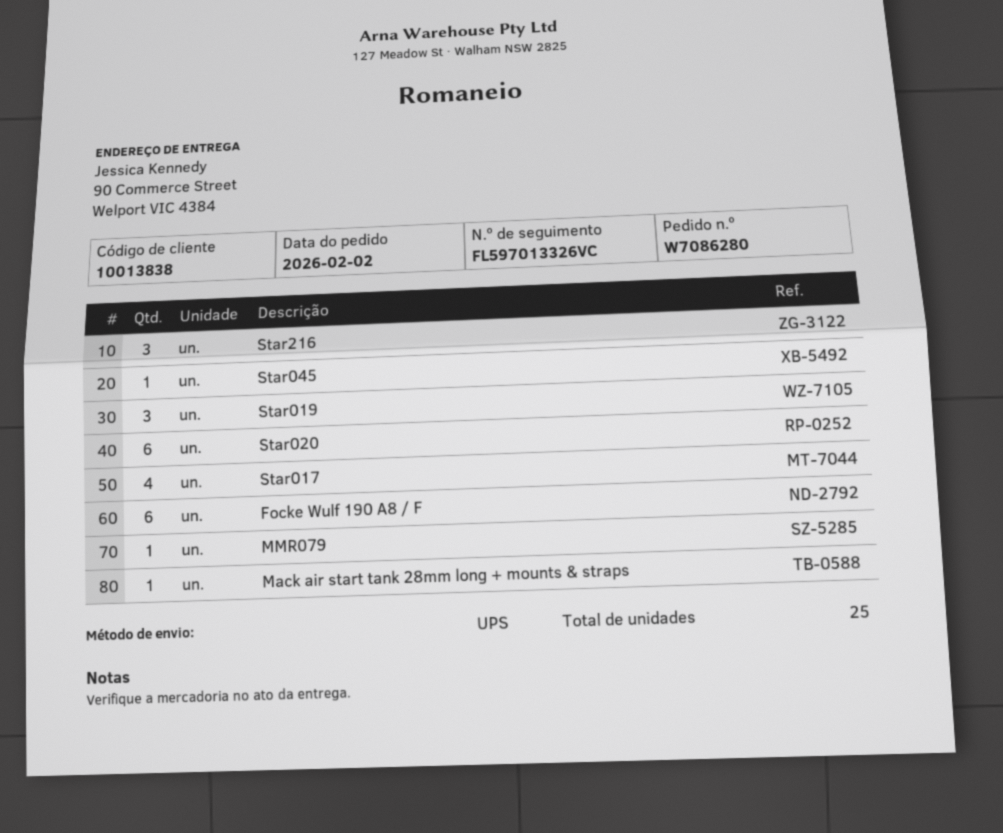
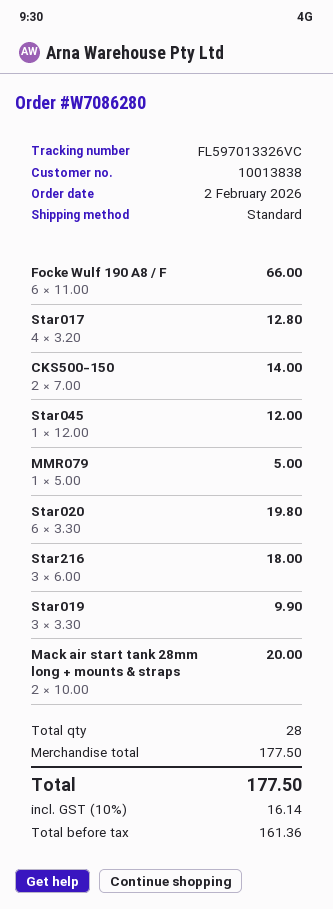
shipping method: UPS -> standard
Mack air start tank 28mm long + mounts & straps: 1 -> 2
CKS500-150: none -> 2
total quantity: 25 -> 28

